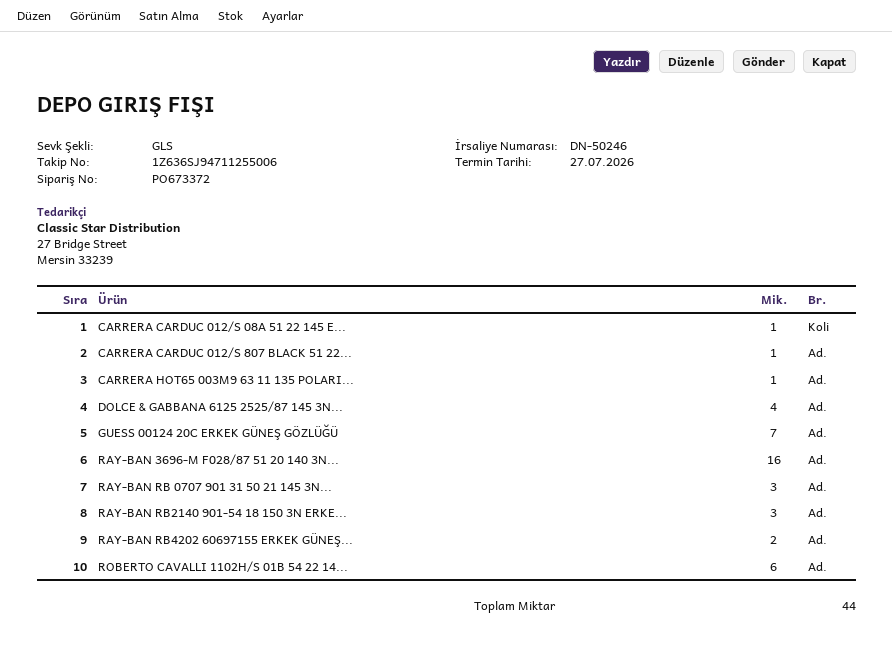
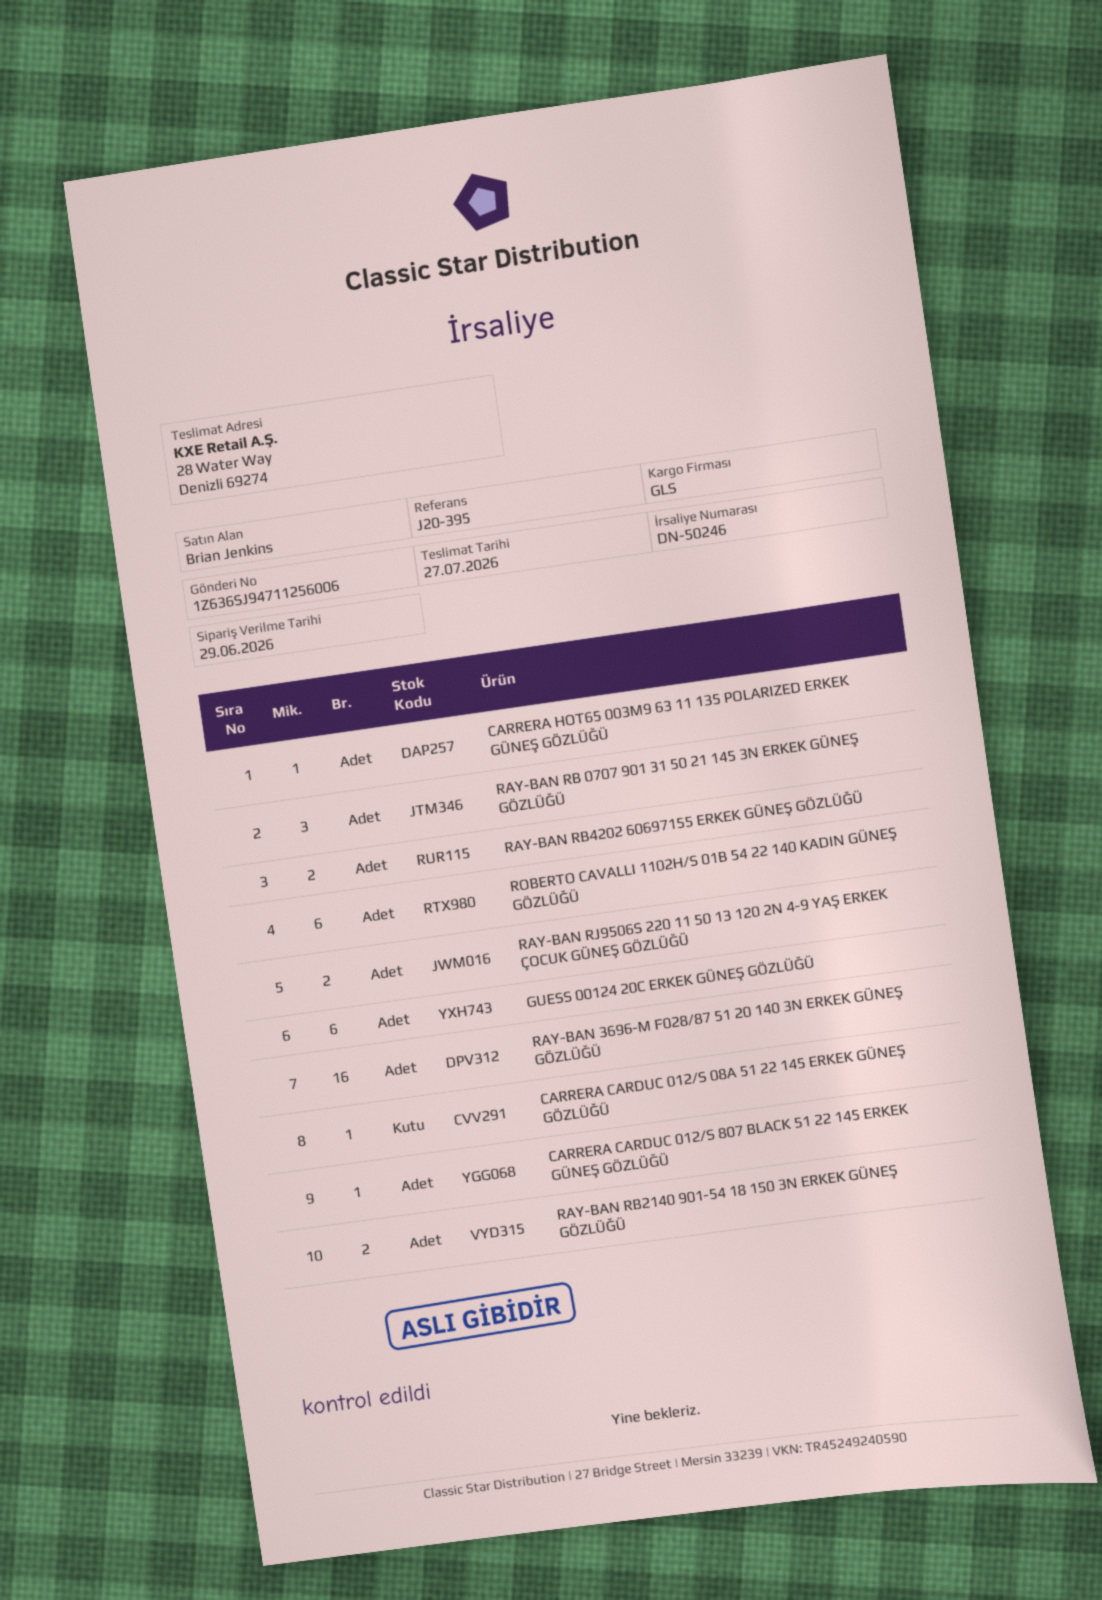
tracking number: 1Z636SJ94711255006 -> 1Z636SJ94711256006
DOLCE & GABBANA 6125 2525/87 145 3N...: 4 -> none
GUESS 00124 20C ERKEK GÜNEŞ GÖZLÜĞÜ: 7 -> 6
RAY-BAN RB2140 901-54 18 150 3N ERKE...: 3 -> 2
RAY-BAN RJ9506S 220 11 50 13 120 2N 4-9 YAŞ ERKEK ÇOCUK GÜNEŞ GÖZLÜĞÜ: none -> 2

